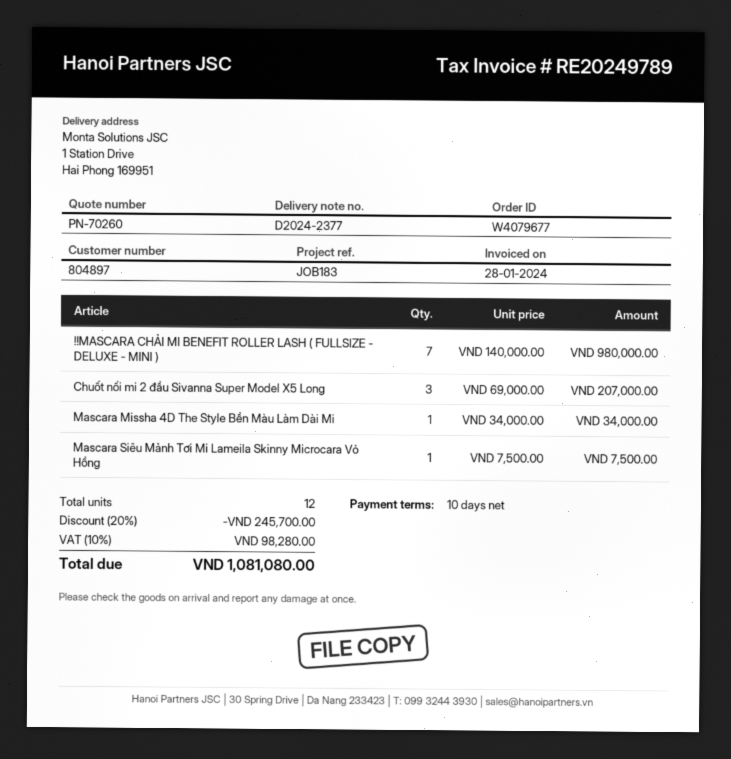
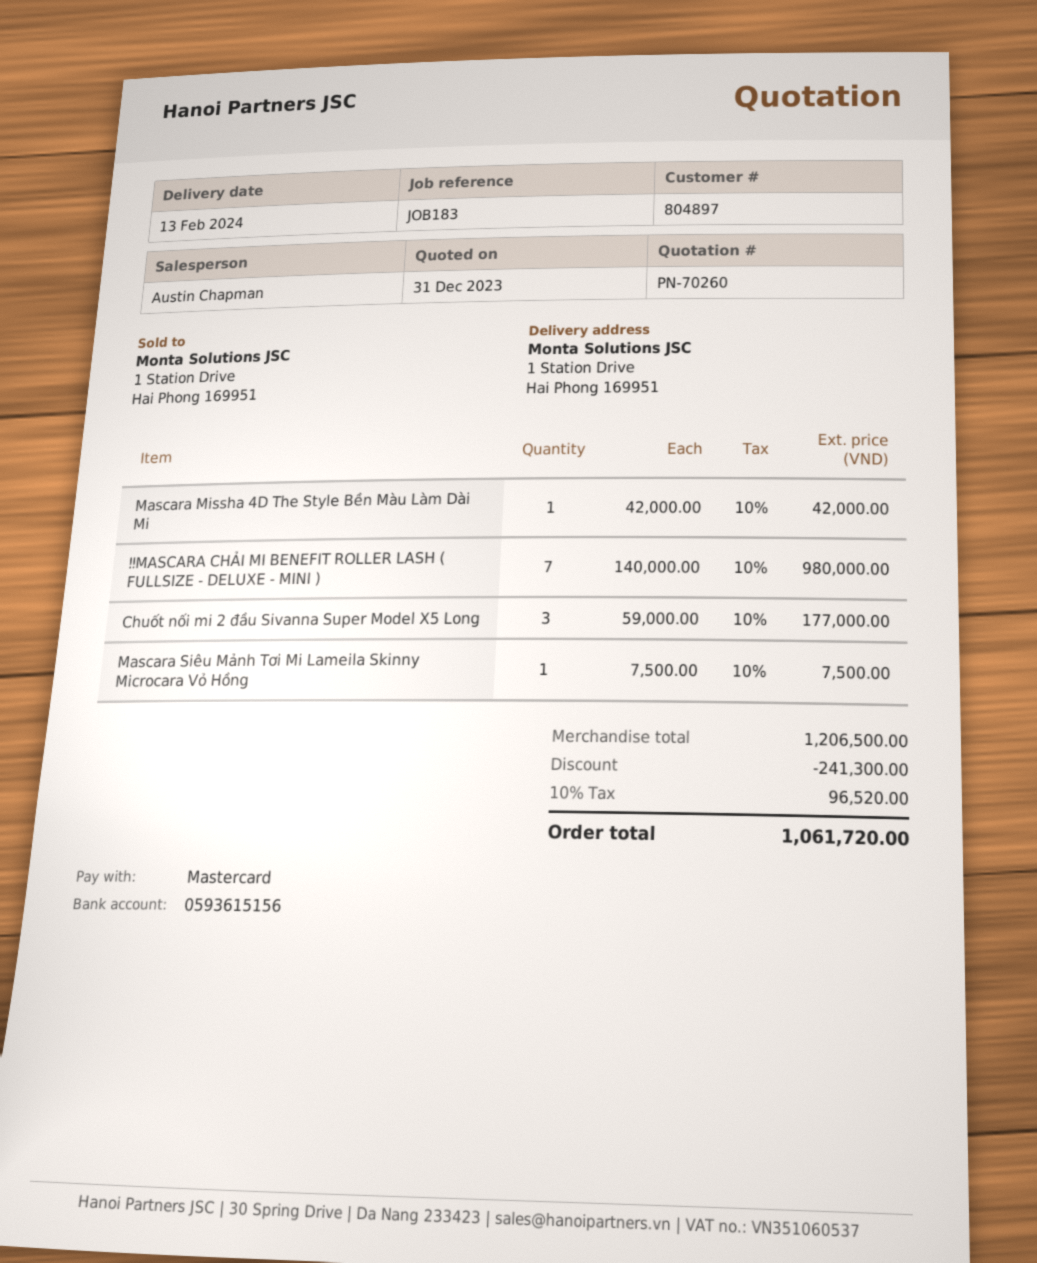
Chuốt nối mi 2 đầu Sivanna Super Model X5 Long: 3 x 69000.00 = 207000.00 -> 3 x 59000.00 = 177000.00
Mascara Missha 4D The Style Bền Màu Làm Dài Mi: 1 x 34000.00 = 34000.00 -> 1 x 42000.00 = 42000.00
discount: 245700.00 -> 241300.00
tax: 10% = 98280.00 -> 10% = 96520.00
total: 1081080.00 -> 1061720.00

